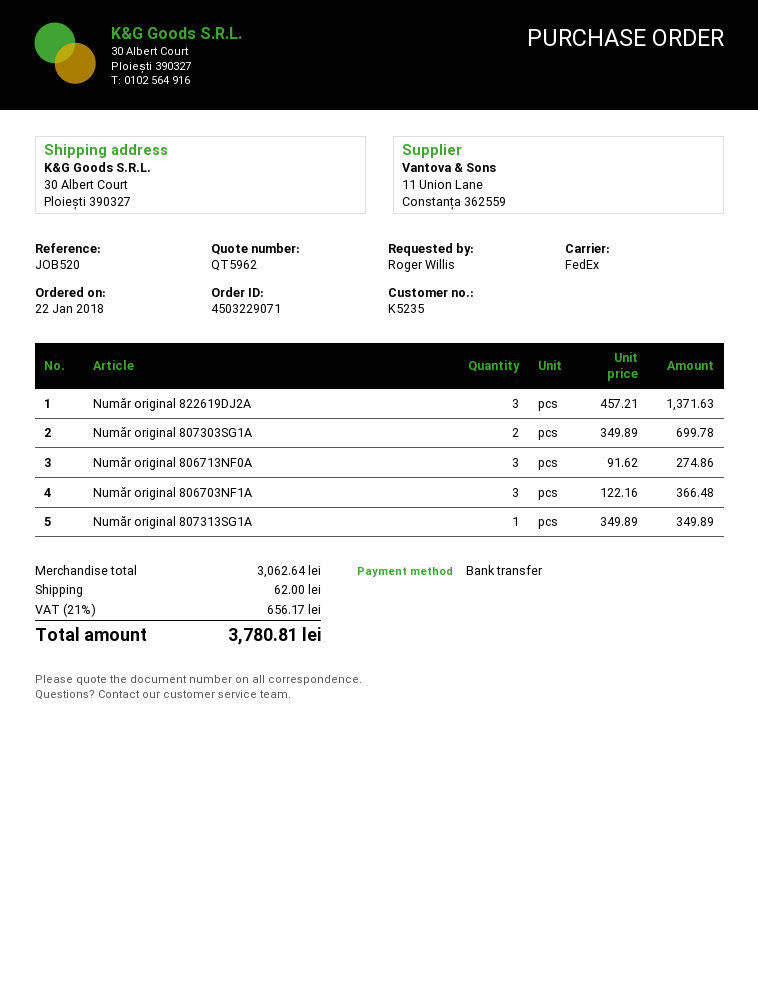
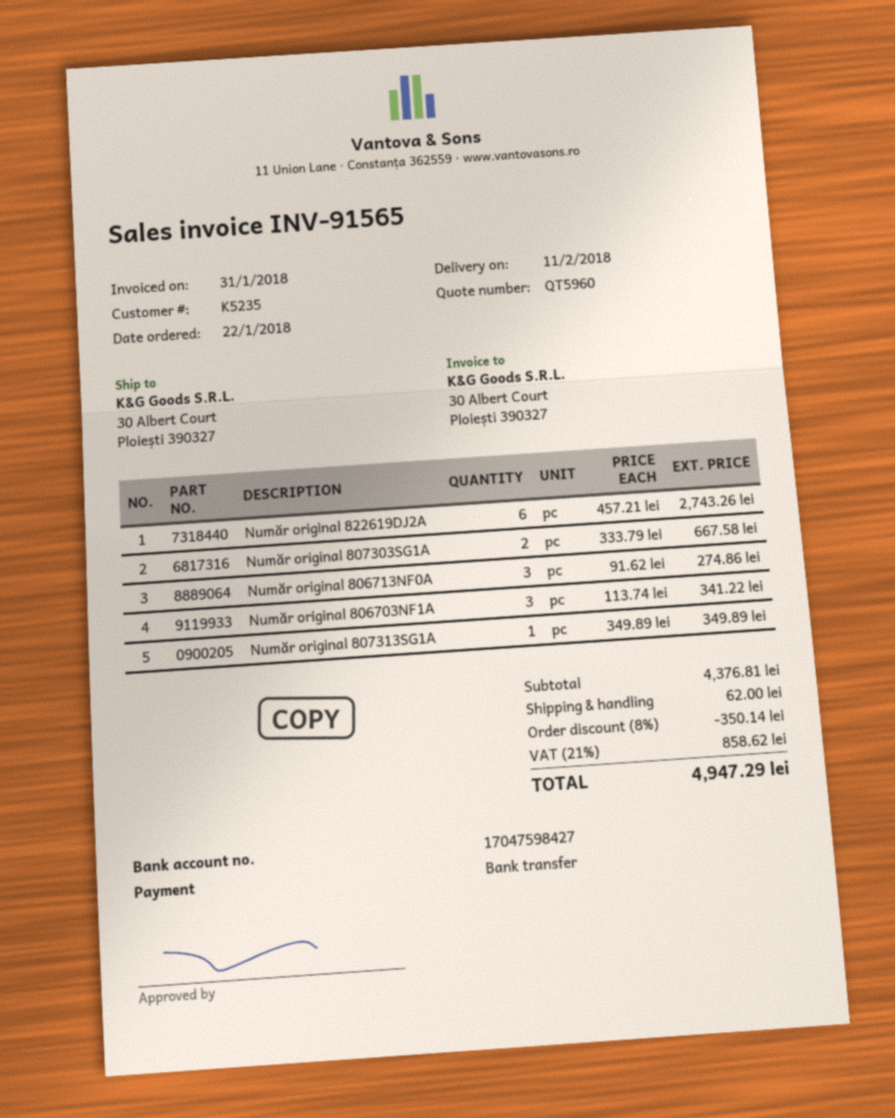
quote number: QT5962 -> QT5960
Număr original 822619DJ2A: 3 x 457.21 = 1371.63 -> 6 x 457.21 = 2743.26
Număr original 807303SG1A: 2 x 349.89 = 699.78 -> 2 x 333.79 = 667.58
Număr original 806703NF1A: 3 x 122.16 = 366.48 -> 3 x 113.74 = 341.22
subtotal: 3062.64 -> 4376.81
discount: none -> 8% = 350.14
tax: 21% = 656.17 -> 21% = 858.62
total: 3780.81 -> 4947.29

